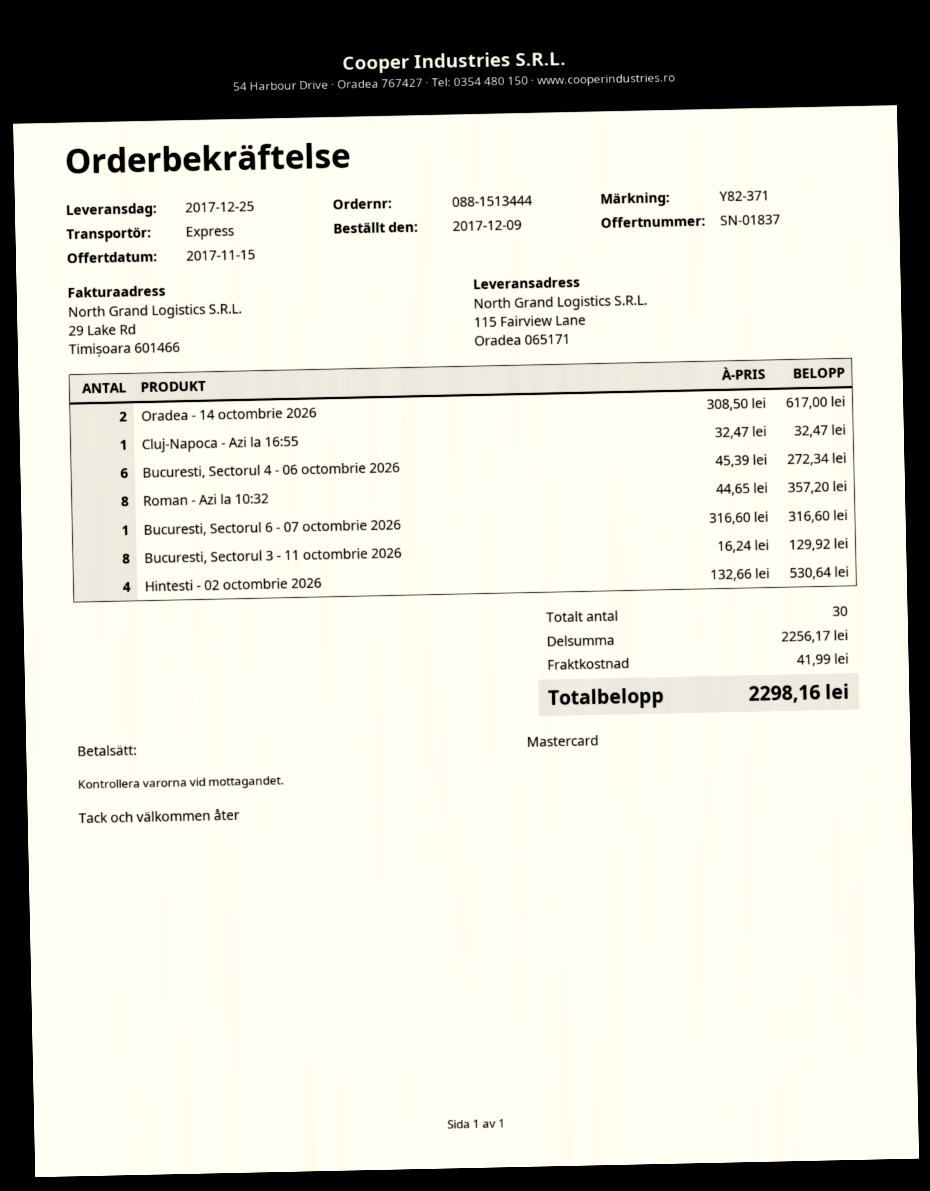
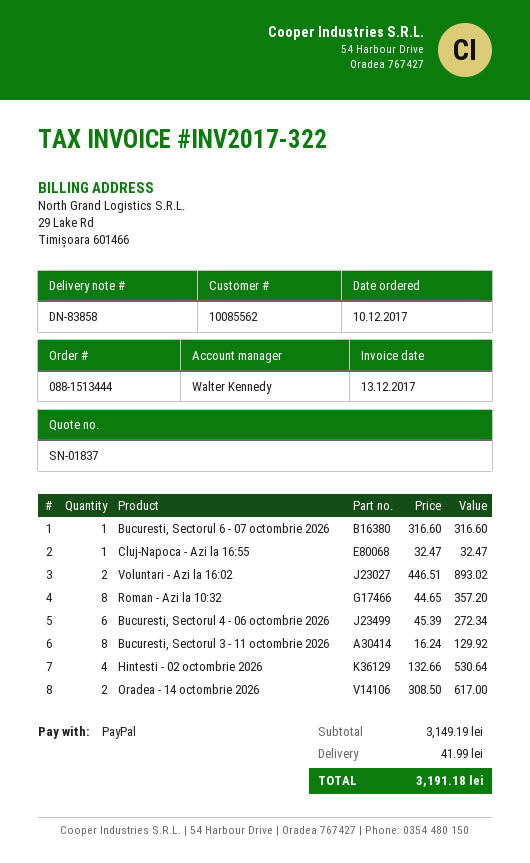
order date: 2017-12-09 -> 2017-12-10
payment method: Mastercard -> PayPal
Voluntari - Azi la 16:02: none -> 2 x 446.51 = 893.02
subtotal: 2256.17 -> 3149.19
total: 2298.16 -> 3191.18

